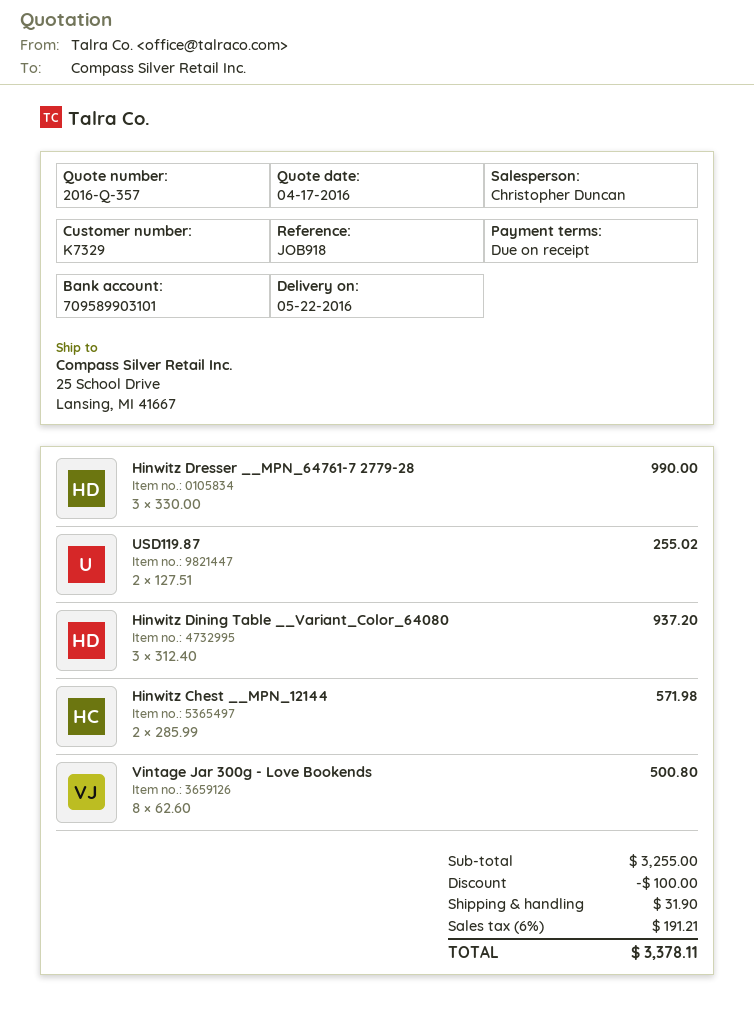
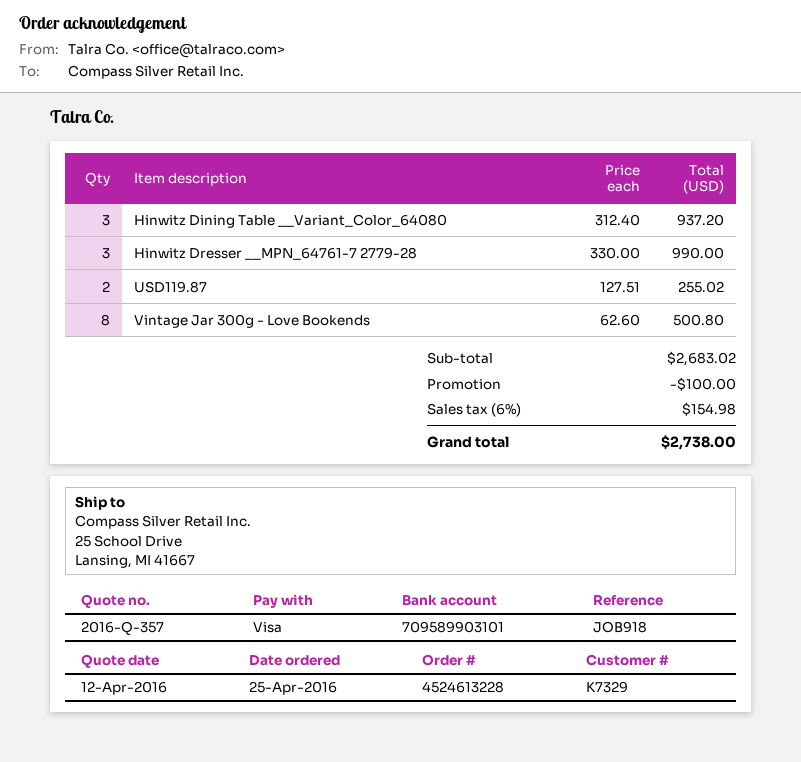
quote date: 2016-04-17 -> 2016-04-12
Hinwitz Chest __MPN_12144: 2 x 285.99 = 571.98 -> none
subtotal: 3255.00 -> 2683.02
shipping: 31.90 -> none
tax: 6% = 191.21 -> 6% = 154.98
total: 3378.11 -> 2738.00

